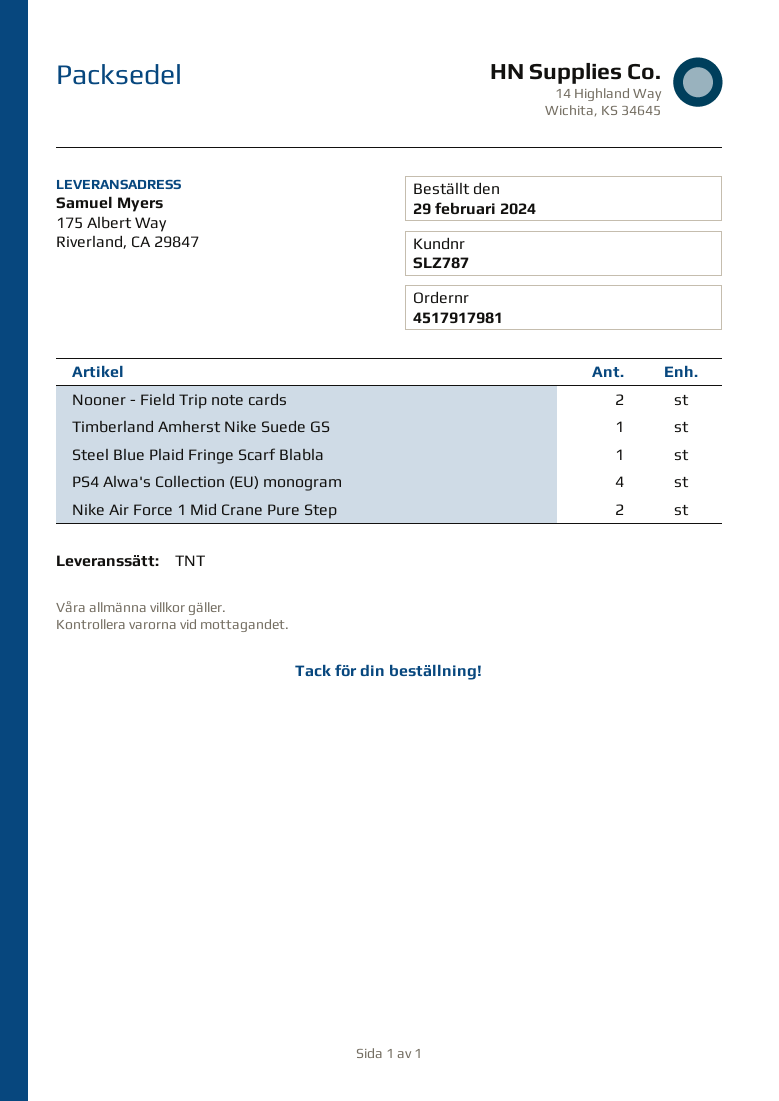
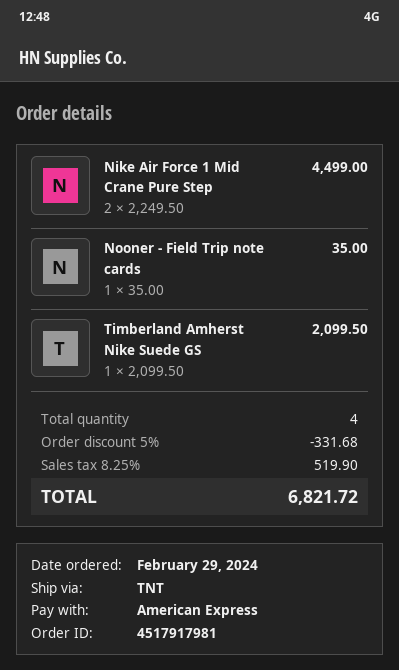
Nooner - Field Trip note cards: 2 -> 1
Steel Blue Plaid Fringe Scarf Blabla: 1 -> none
PS4 Alwa's Collection (EU) monogram: 4 -> none

